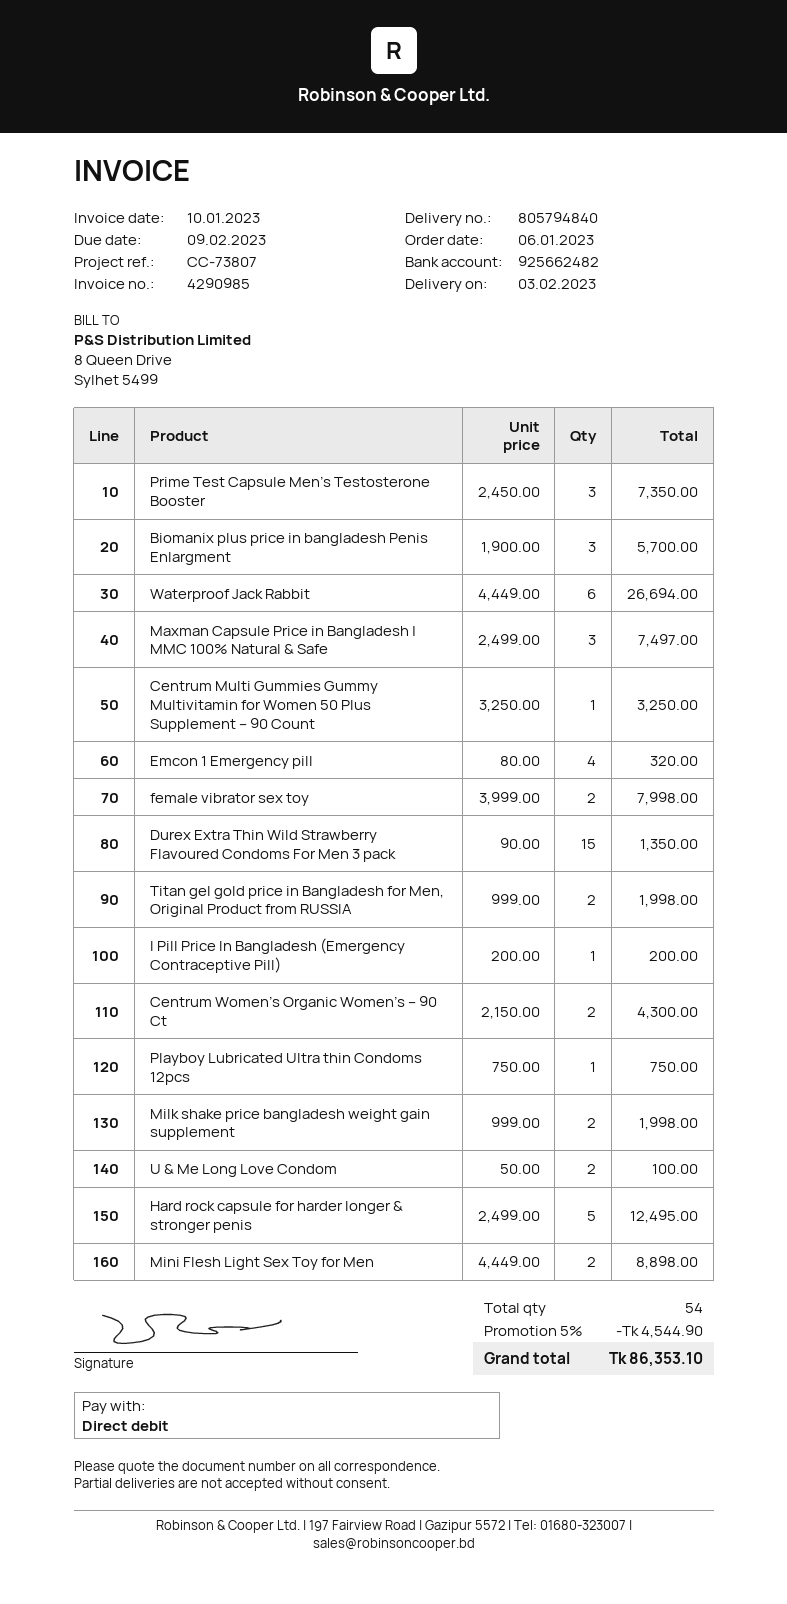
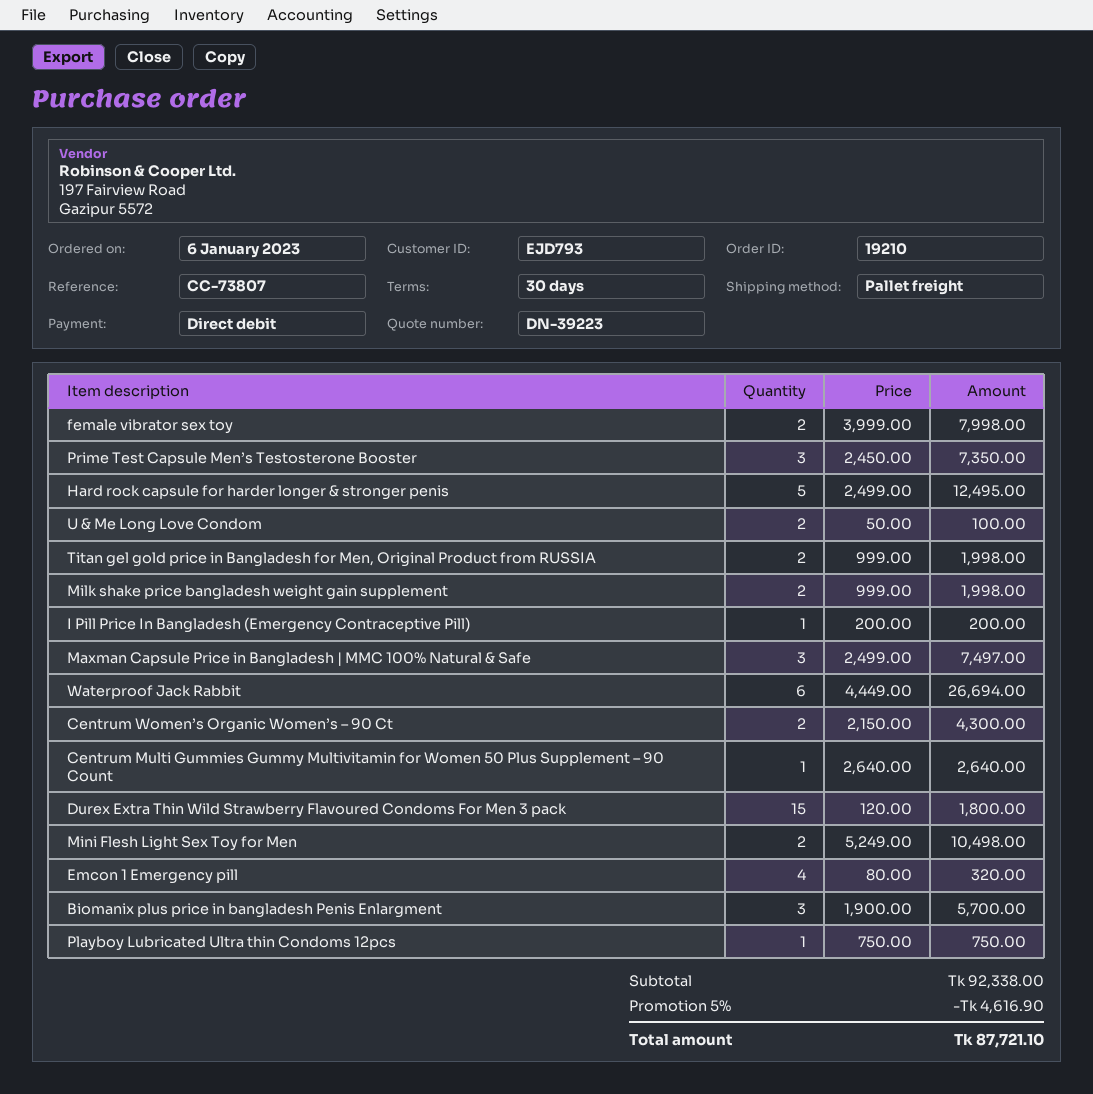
Centrum Multi Gummies Gummy Multivitamin for Women 50 Plus Supplement – 90 Count: 1 x 3250.00 = 3250.00 -> 1 x 2640.00 = 2640.00
Durex Extra Thin Wild Strawberry Flavoured Condoms For Men 3 pack: 15 x 90.00 = 1350.00 -> 15 x 120.00 = 1800.00
Mini Flesh Light Sex Toy for Men: 2 x 4449.00 = 8898.00 -> 2 x 5249.00 = 10498.00
discount: 5% = 4544.90 -> 5% = 4616.90
total: 86353.10 -> 87721.10

